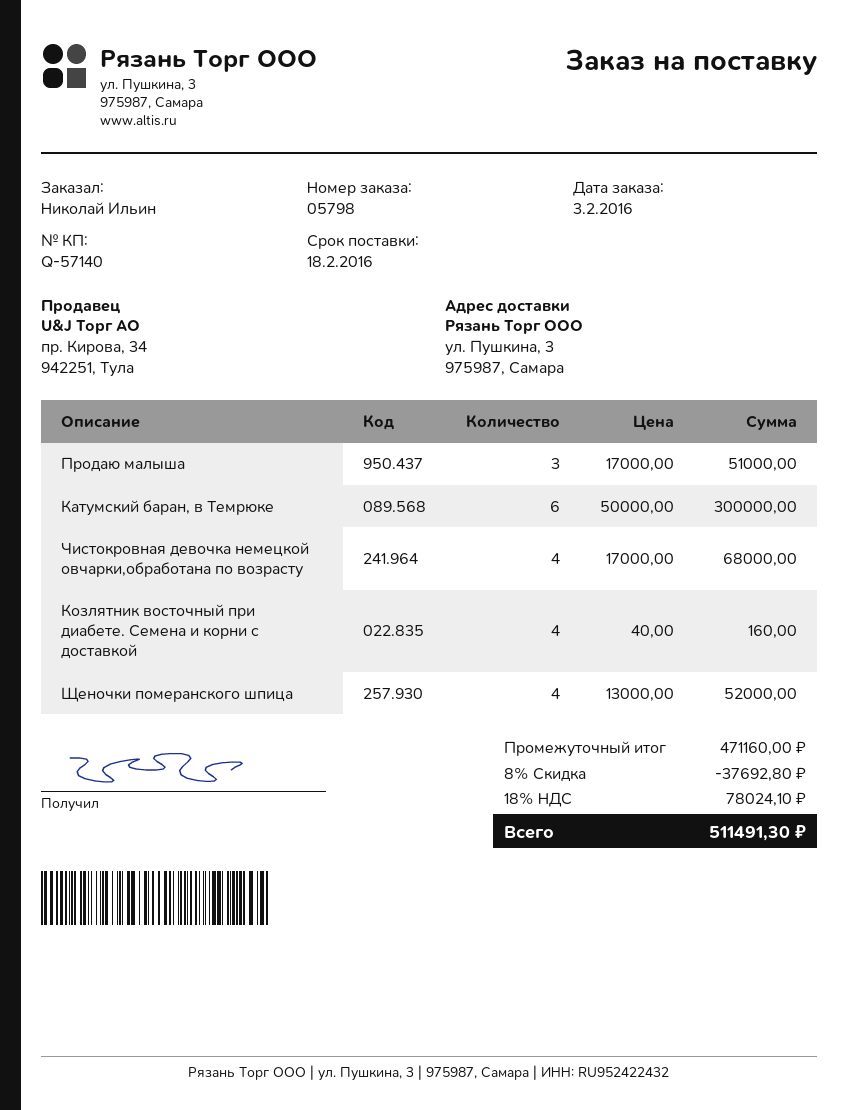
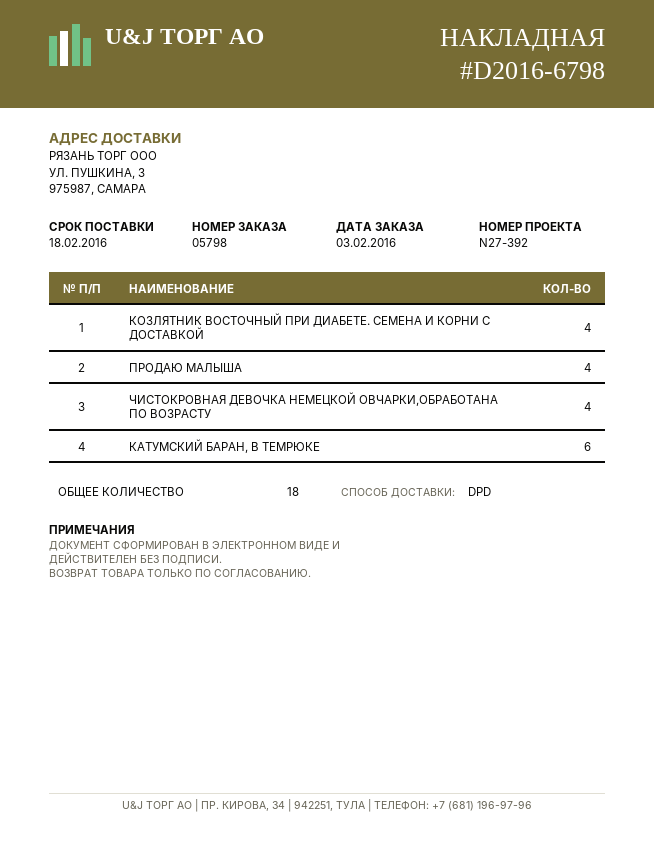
Продаю малыша: 3 -> 4
Щеночки померанского шпица: 4 -> none

